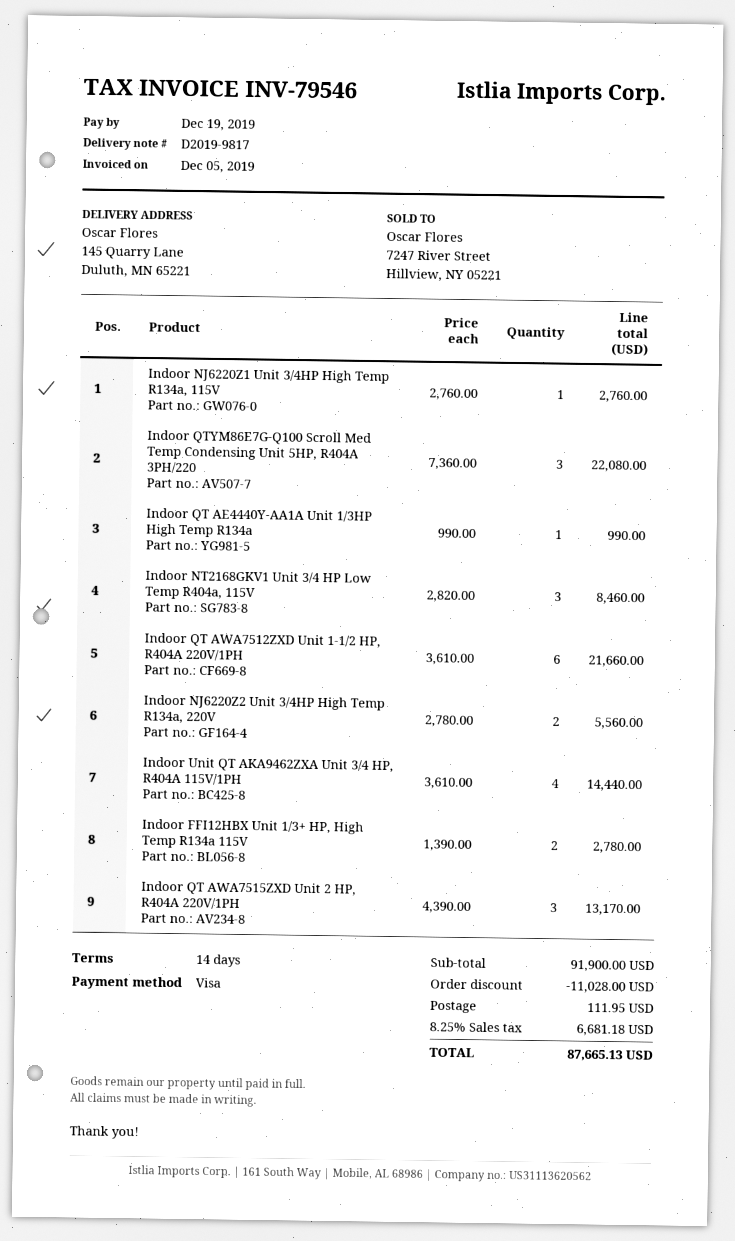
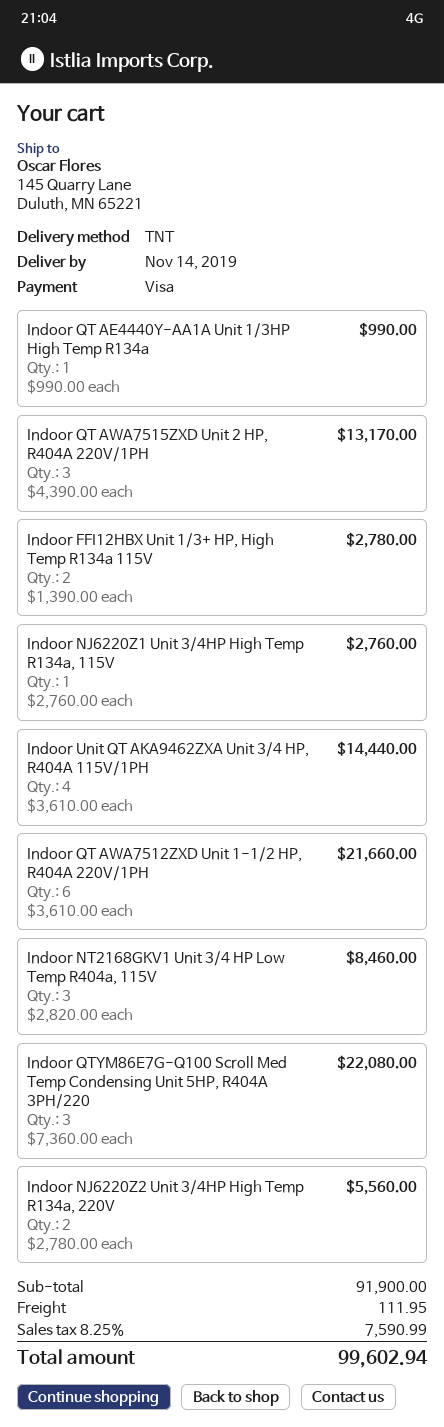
discount: 11028.00 -> none
tax: 8.25% = 6681.18 -> 8.25% = 7590.99
total: 87665.13 -> 99602.94

